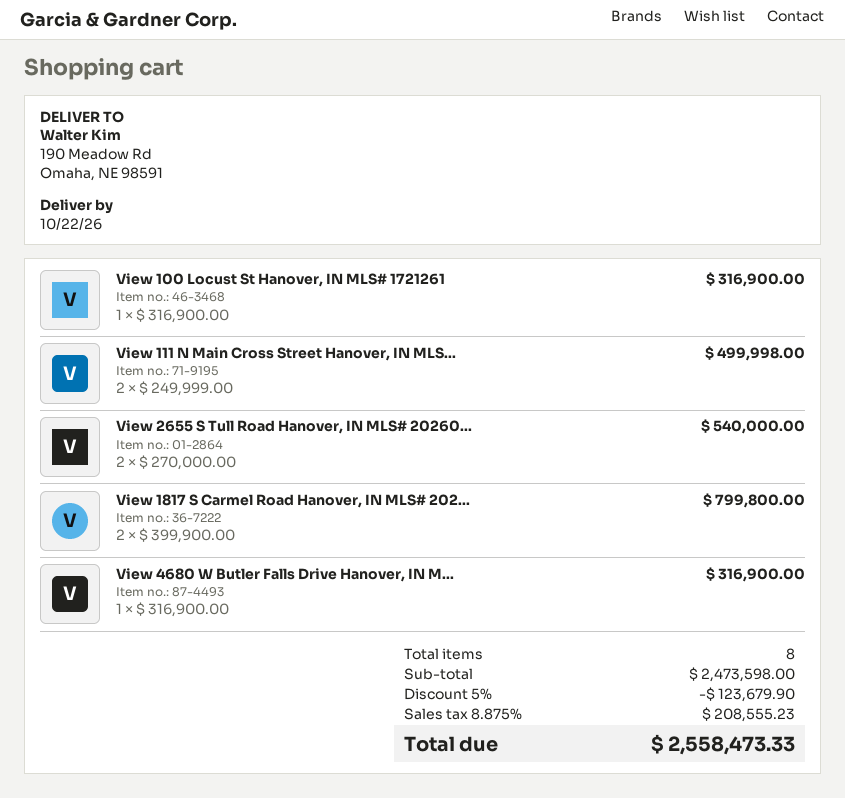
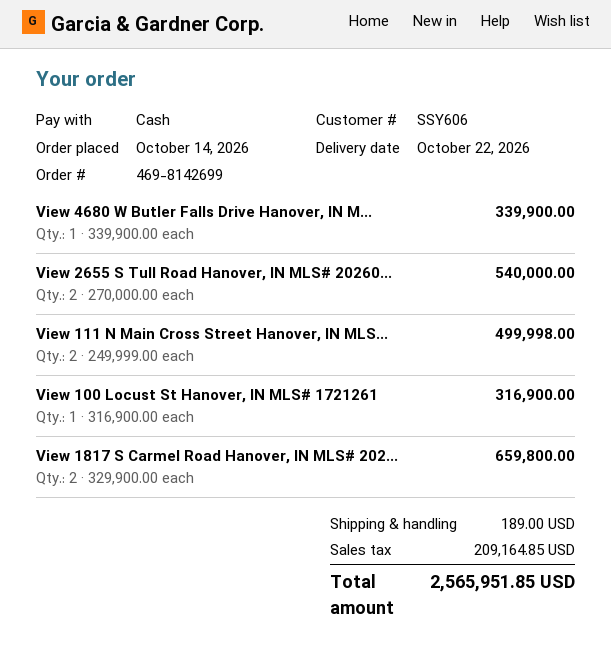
View 1817 S Carmel Road Hanover, IN MLS# 202...: 2 x 399900.00 = 799800.00 -> 2 x 329900.00 = 659800.00
View 4680 W Butler Falls Drive Hanover, IN M...: 1 x 316900.00 = 316900.00 -> 1 x 339900.00 = 339900.00
discount: 5% = 123679.90 -> none
shipping: none -> 189.00
tax: 208555.23 -> 209164.85
total: 2558473.33 -> 2565951.85

